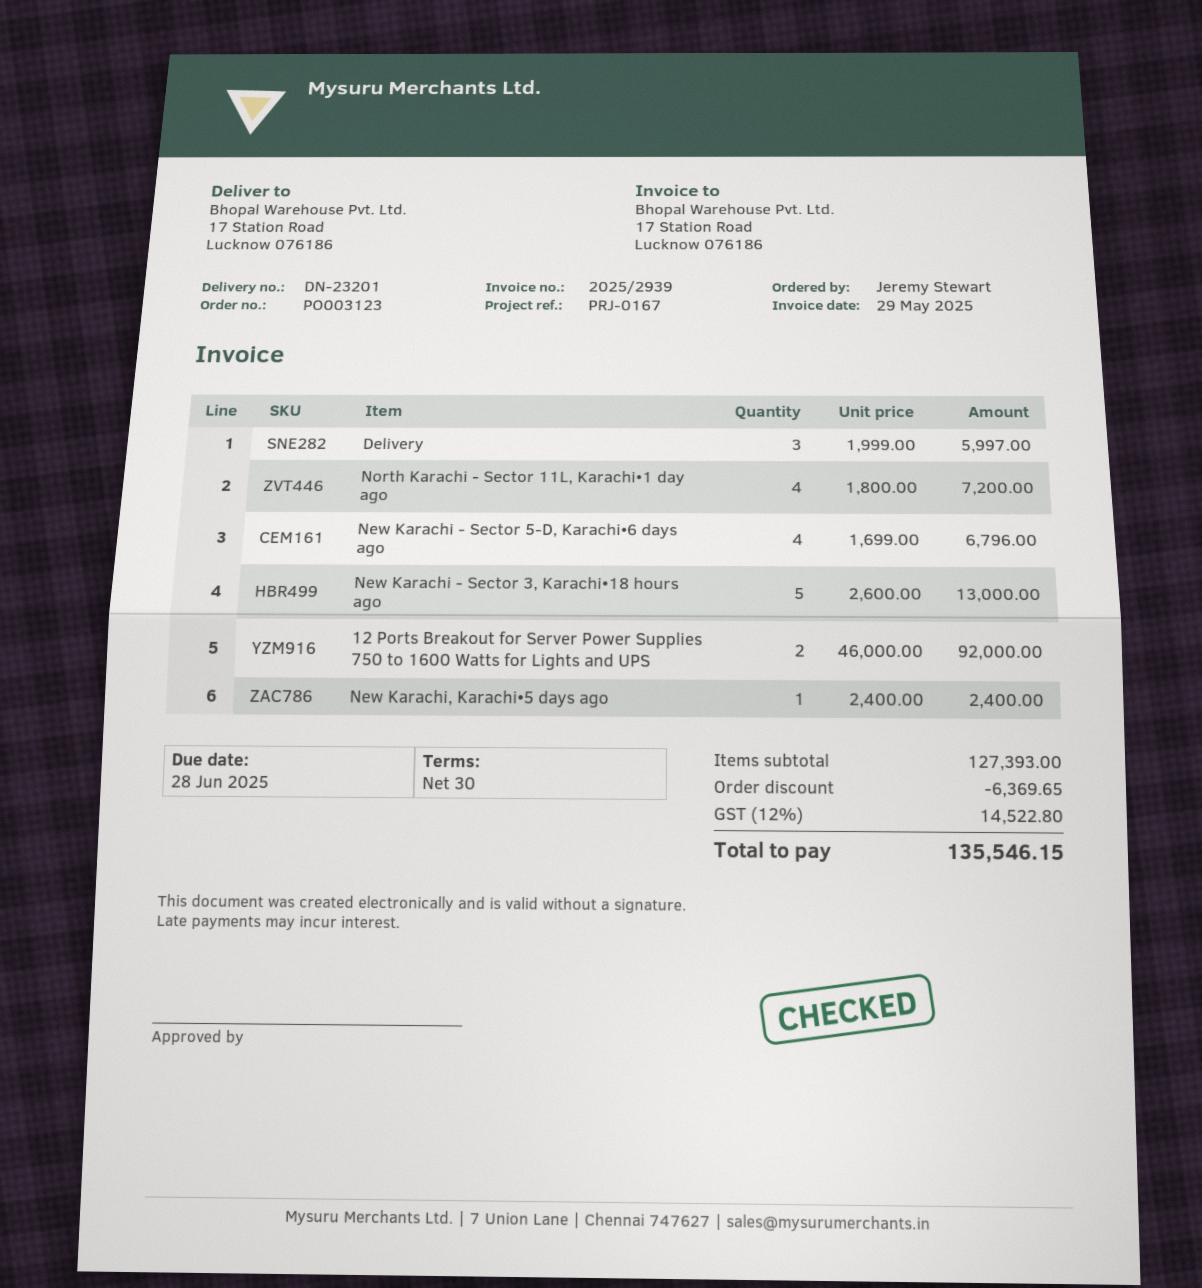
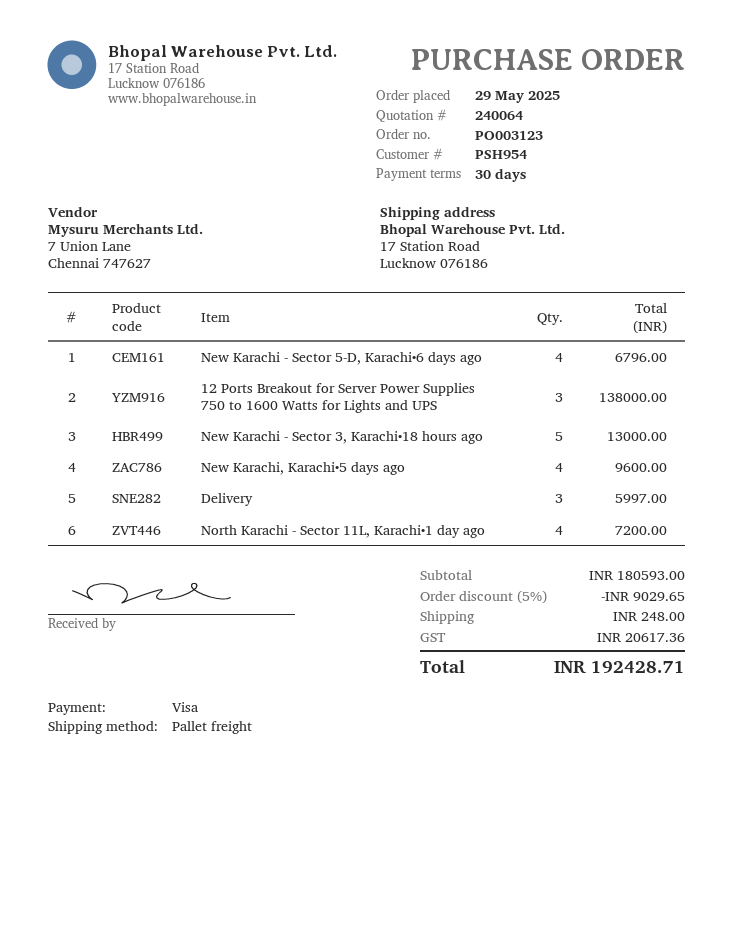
12 Ports Breakout for Server Power Supplies 750 to 1600 Watts for Lights and UPS: 2 for 92000.00 -> 3 for 138000.00
New Karachi, Karachi•5 days ago: 1 for 2400.00 -> 4 for 9600.00
subtotal: 127393.00 -> 180593.00
discount: 6369.65 -> 9029.65
shipping: none -> 248.00
tax: 14522.80 -> 20617.36
total: 135546.15 -> 192428.71

